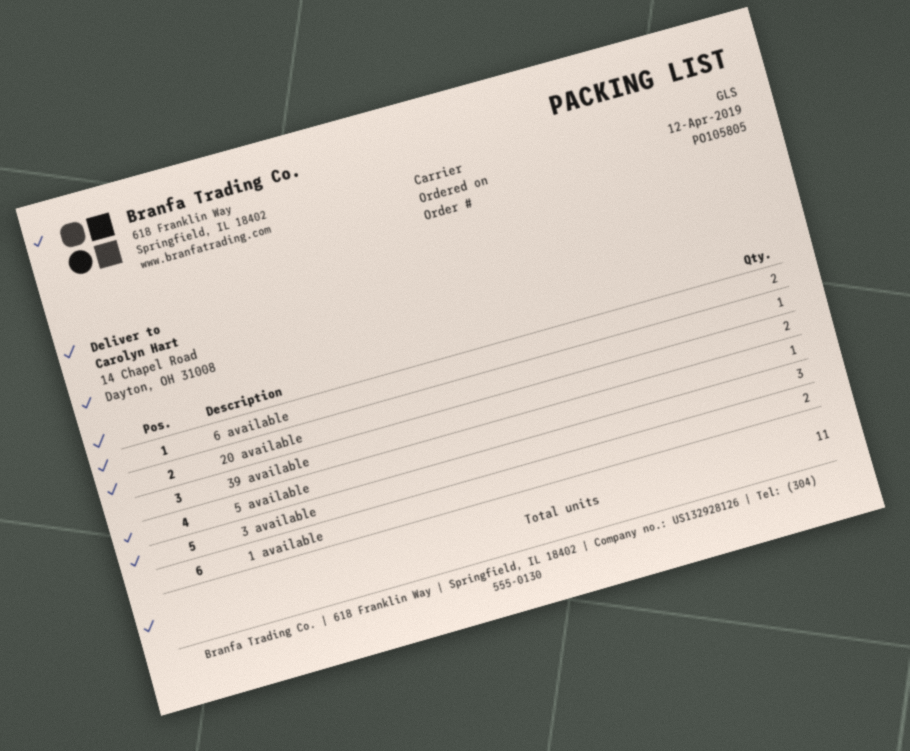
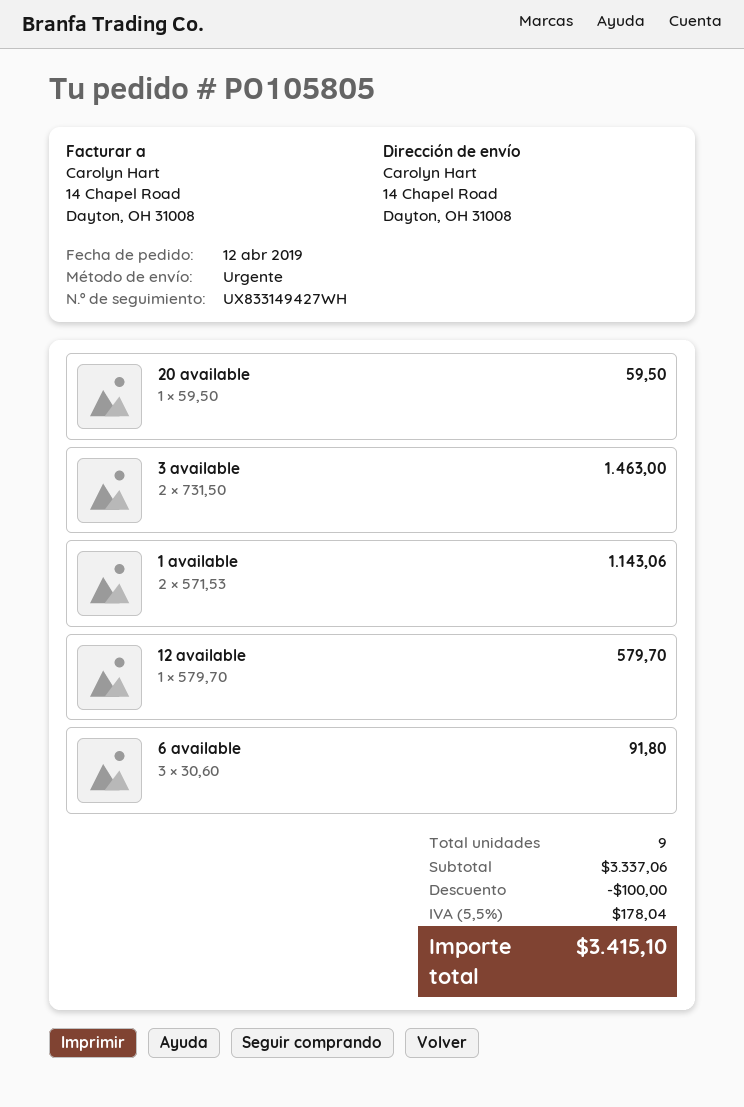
shipping method: GLS -> express
6 available: 2 -> 3
39 available: 2 -> none
5 available: 1 -> none
3 available: 3 -> 2
12 available: none -> 1
total quantity: 11 -> 9

